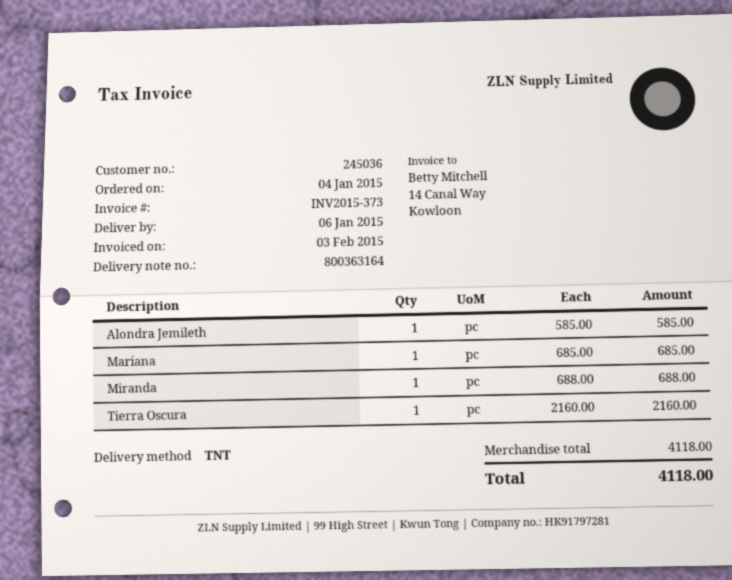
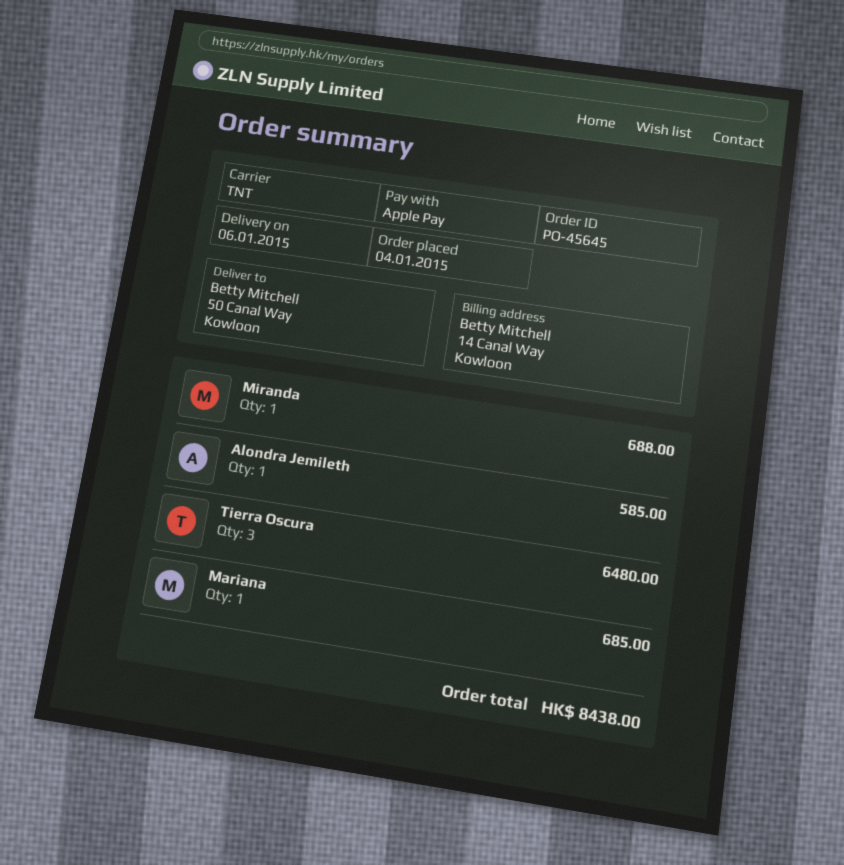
Tierra Oscura: 1 for 2160.00 -> 3 for 6480.00
total: 4118.00 -> 8438.00

